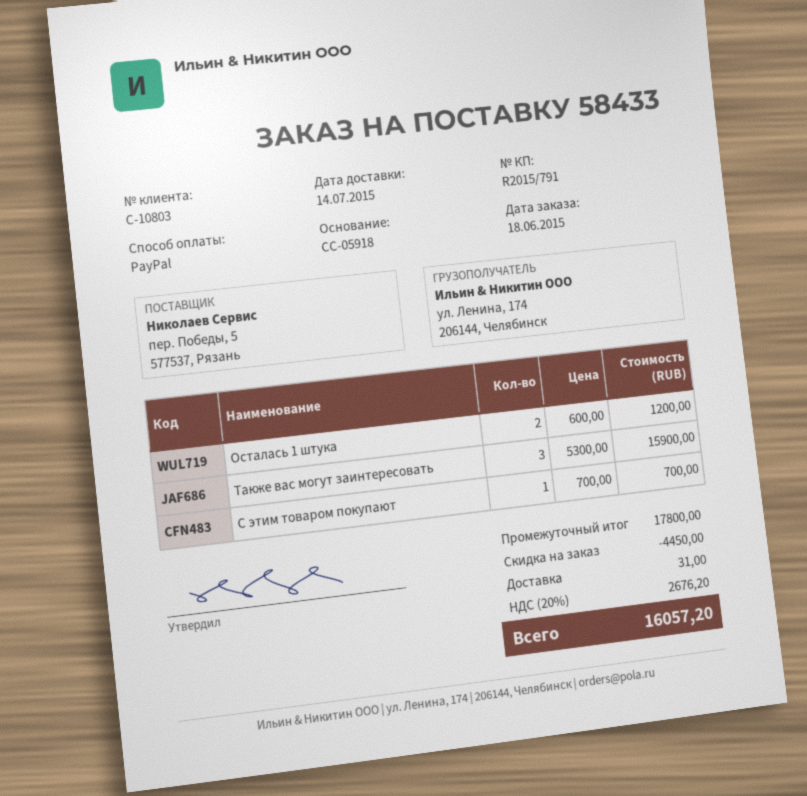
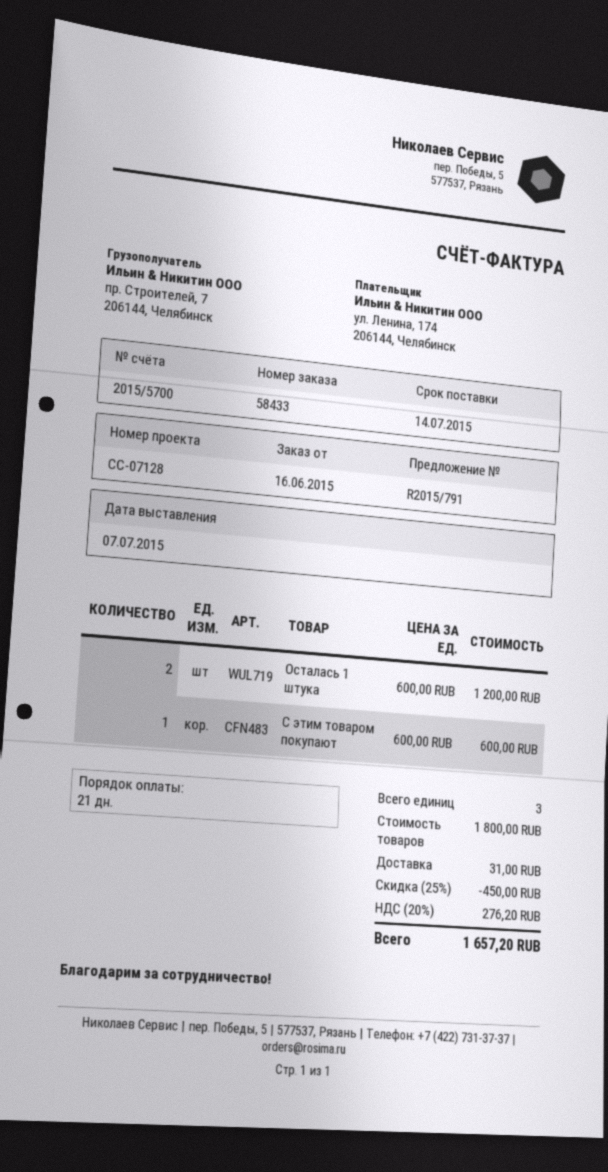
order date: 2015-06-18 -> 2015-06-16
reference: CC-05918 -> CC-07128
ship to: ул. Ленина, 174, 206144, Челябинск -> пр. Строителей, 7, 206144, Челябинск
Также вас могут заинтересовать: 3 x 5300.00 = 15900.00 -> none
С этим товаром покупают: 1 x 700.00 = 700.00 -> 1 x 600.00 = 600.00
subtotal: 17800.00 -> 1800.00
discount: 4450.00 -> 450.00
tax: 20% = 2676.20 -> 20% = 276.20
total: 16057.20 -> 1657.20

